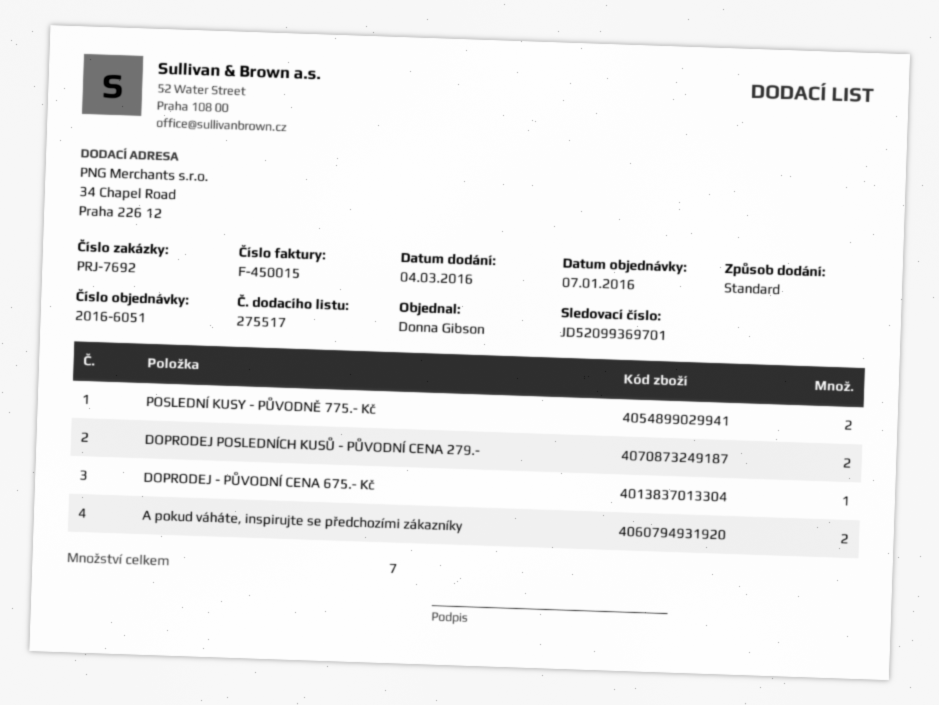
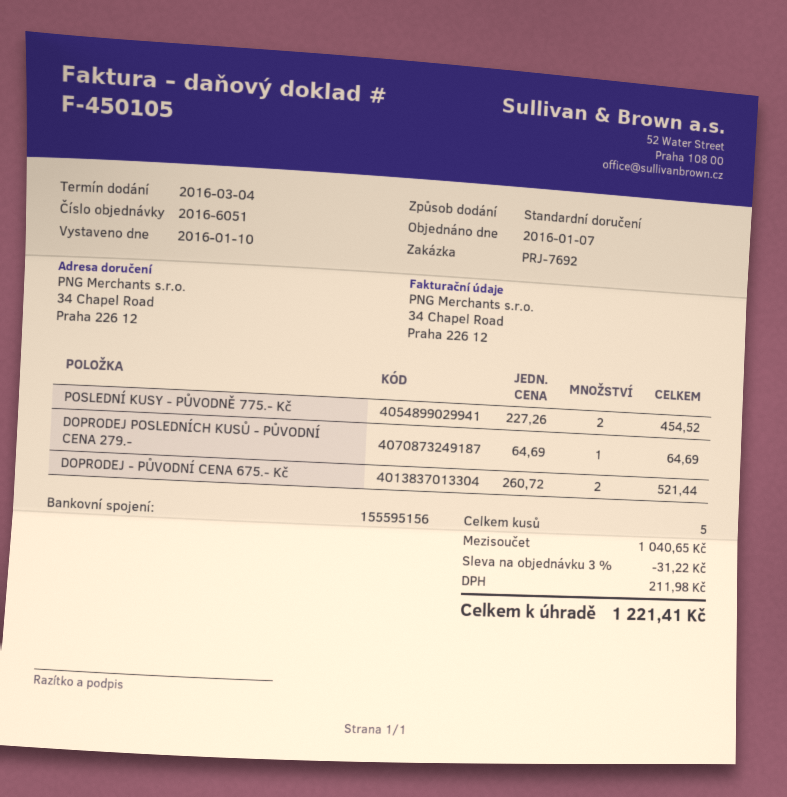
invoice number: F-450015 -> F-450105
DOPRODEJ POSLEDNÍCH KUSŮ - PŮVODNÍ CENA 279.-: 2 -> 1
DOPRODEJ - PŮVODNÍ CENA 675.- Kč: 1 -> 2
A pokud váháte, inspirujte se předchozími zákazníky: 2 -> none
total quantity: 7 -> 5

